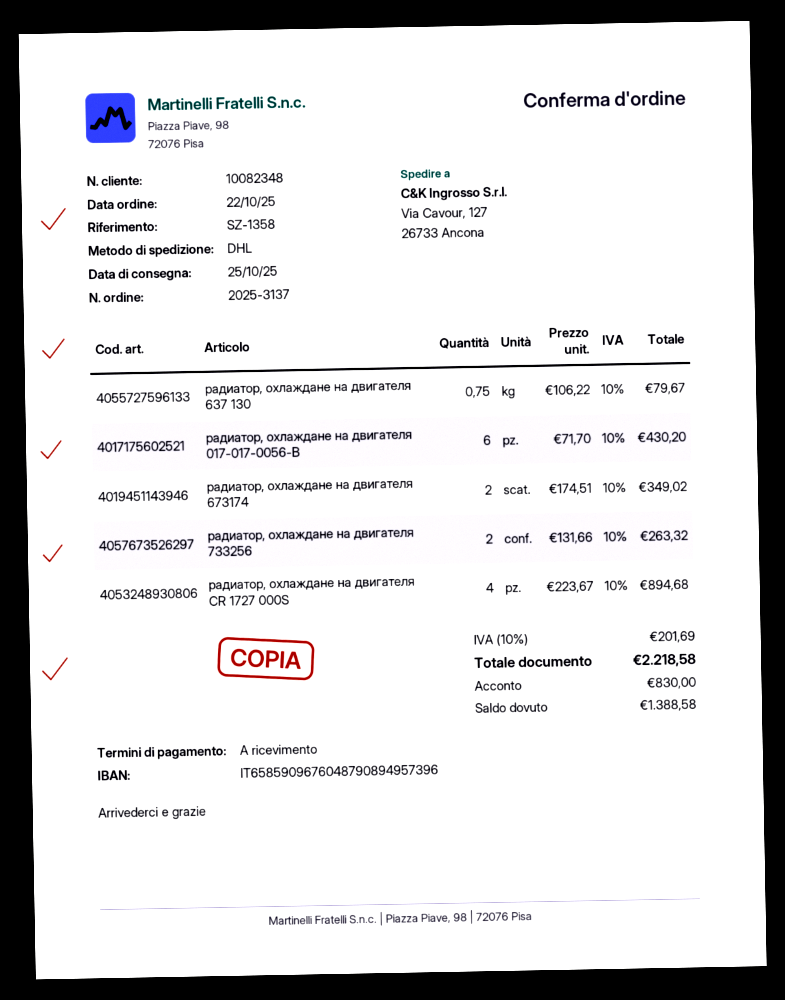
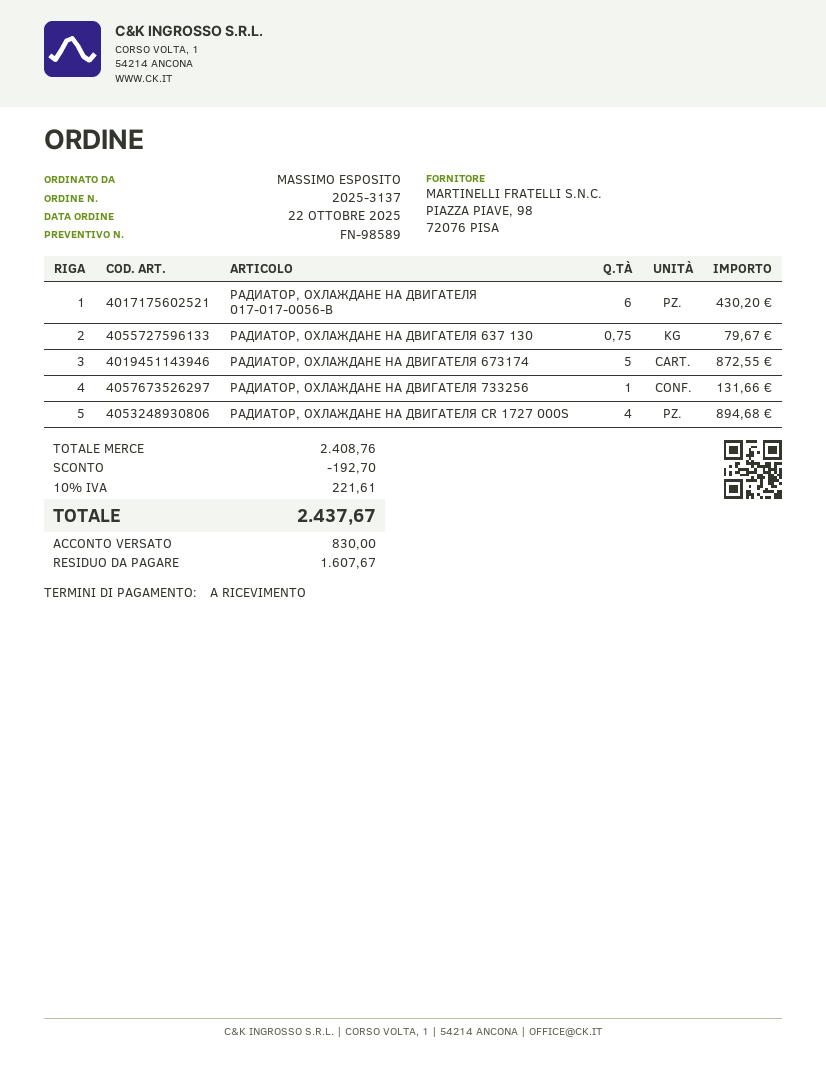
радиатор, охлаждане на двигателя 673174: 2 for 349.02 -> 5 for 872.55
радиатор, охлаждане на двигателя 733256: 2 for 263.32 -> 1 for 131.66
discount: none -> 192.70
tax: 10% = 201.69 -> 10% = 221.61
total: 2218.58 -> 2437.67
balance: 1388.58 -> 1607.67

